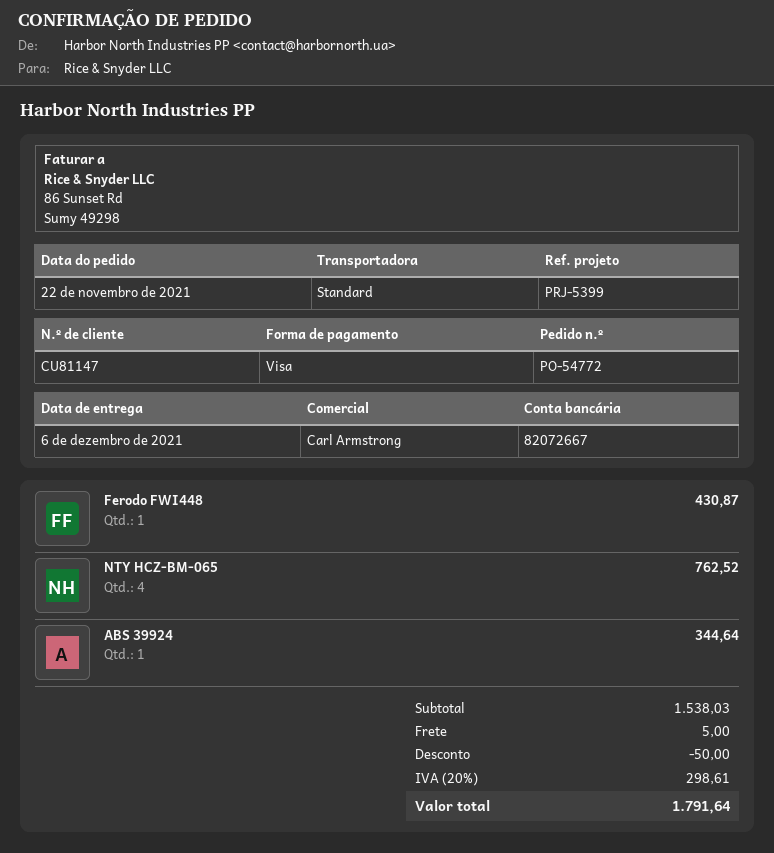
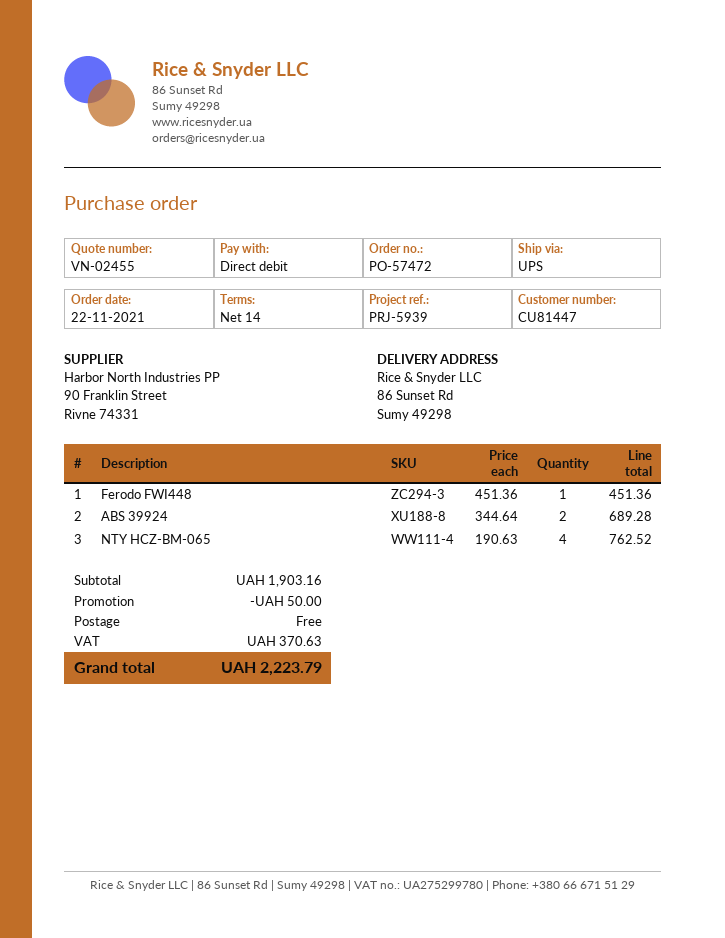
order number: PO-54772 -> PO-57472
customer number: CU81147 -> CU81447
reference: PRJ-5399 -> PRJ-5939
payment method: Visa -> direct debit
shipping method: standard -> UPS
Ferodo FWI448: 1 for 430.87 -> 1 for 451.36
ABS 39924: 1 for 344.64 -> 2 for 689.28
subtotal: 1538.03 -> 1903.16
shipping: 5.00 -> 0.00
tax: 298.61 -> 370.63
total: 1791.64 -> 2223.79

